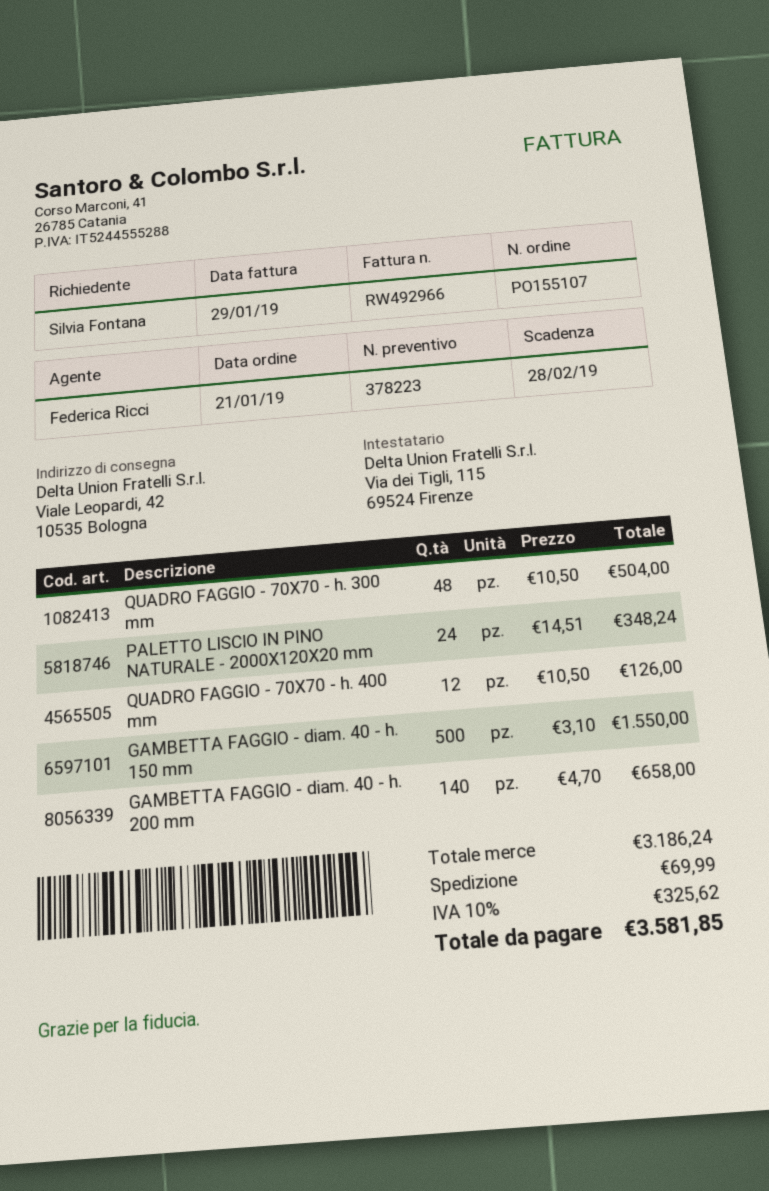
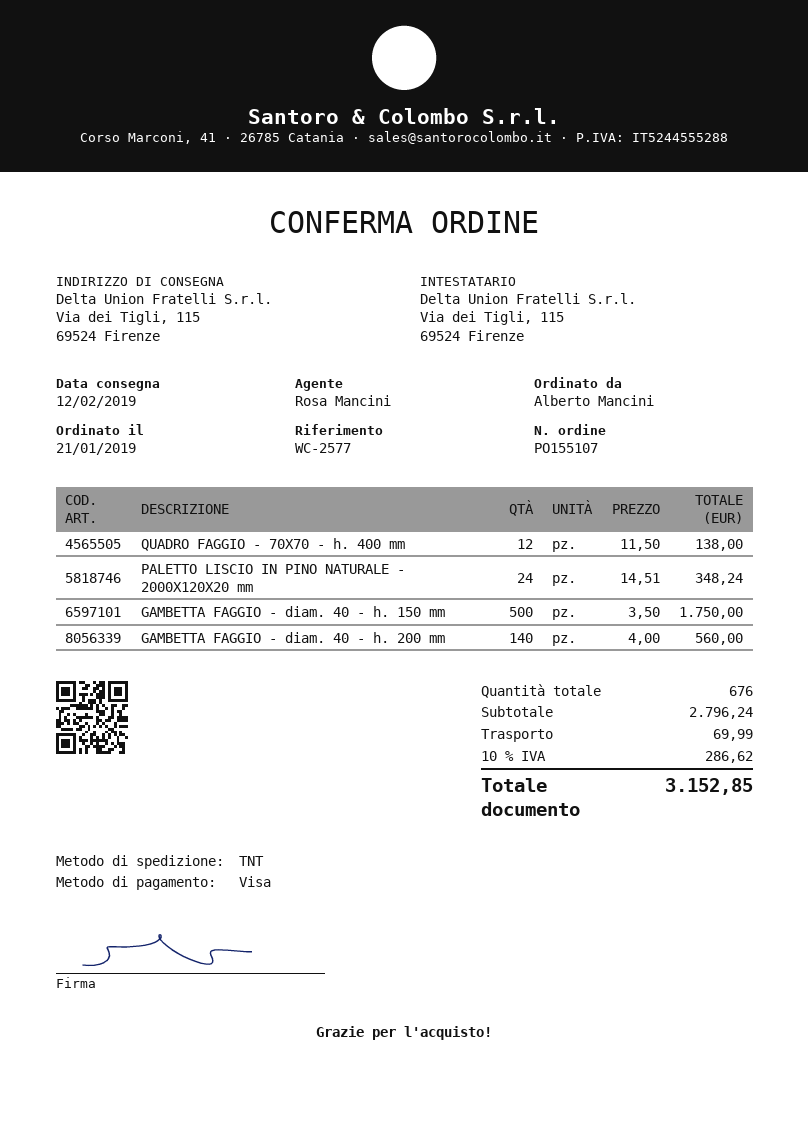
ordered by: Silvia Fontana -> Alberto Mancini
sales rep: Federica Ricci -> Rosa Mancini
ship to: Viale Leopardi, 42, 10535 Bologna -> Via dei Tigli, 115, 69524 Firenze
QUADRO FAGGIO - 70X70 - h. 300 mm: 48 x 10.50 = 504.00 -> none
QUADRO FAGGIO - 70X70 - h. 400 mm: 12 x 10.50 = 126.00 -> 12 x 11.50 = 138.00
GAMBETTA FAGGIO - diam. 40 - h. 150 mm: 500 x 3.10 = 1550.00 -> 500 x 3.50 = 1750.00
GAMBETTA FAGGIO - diam. 40 - h. 200 mm: 140 x 4.70 = 658.00 -> 140 x 4.00 = 560.00
subtotal: 3186.24 -> 2796.24
tax: 10% = 325.62 -> 10% = 286.62
total: 3581.85 -> 3152.85

